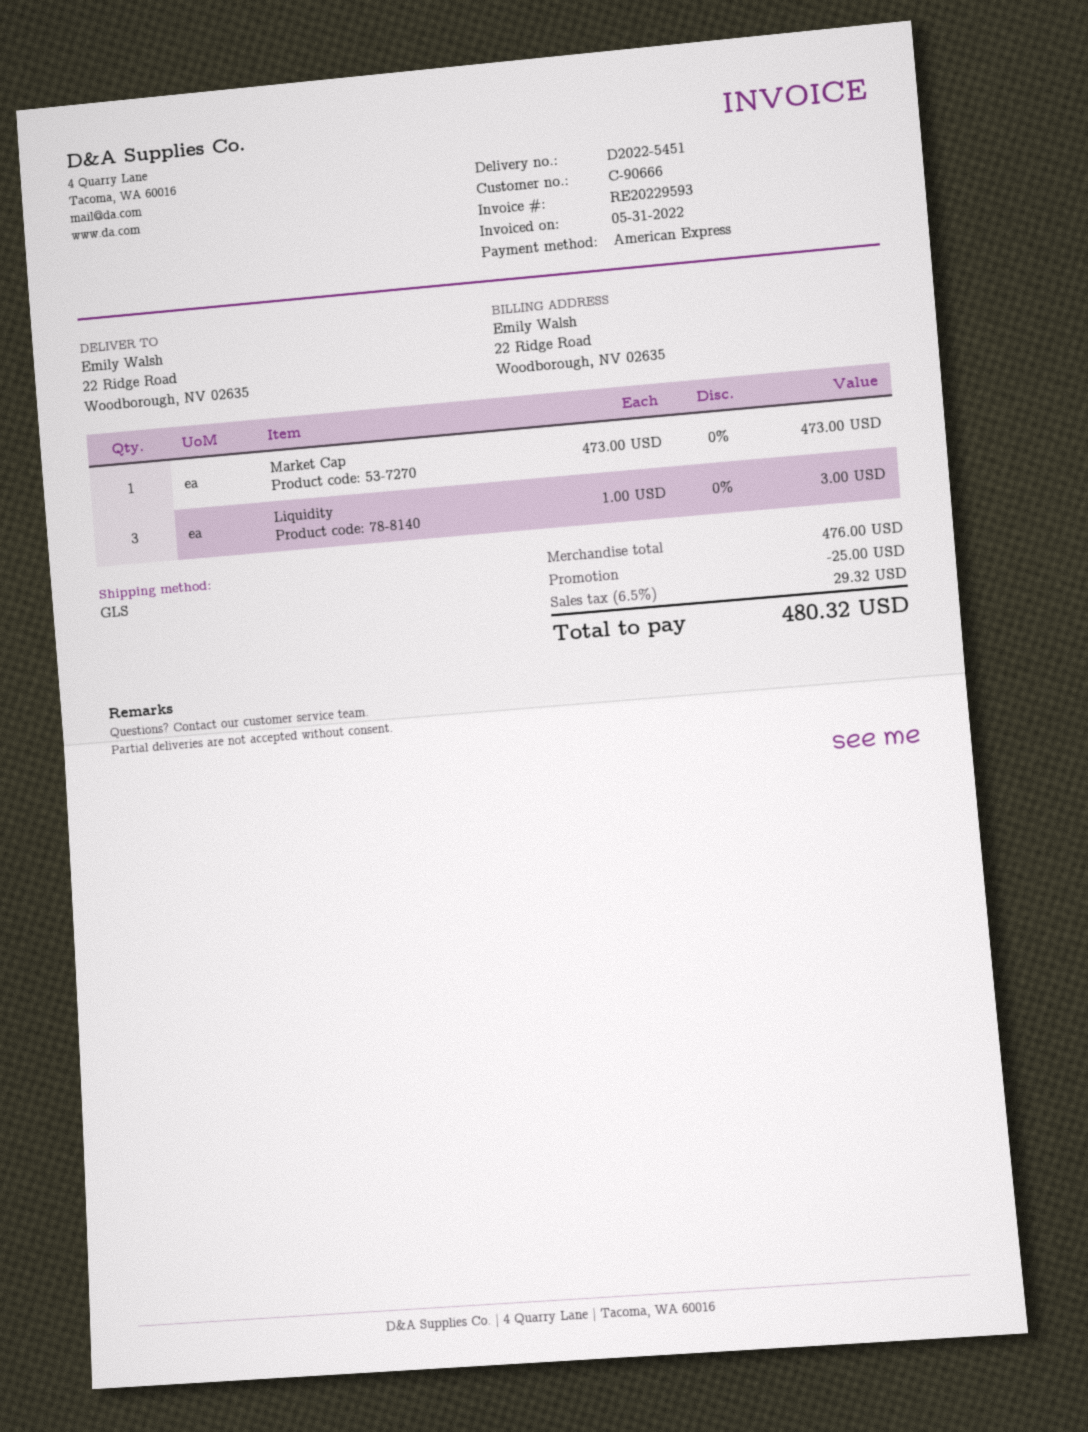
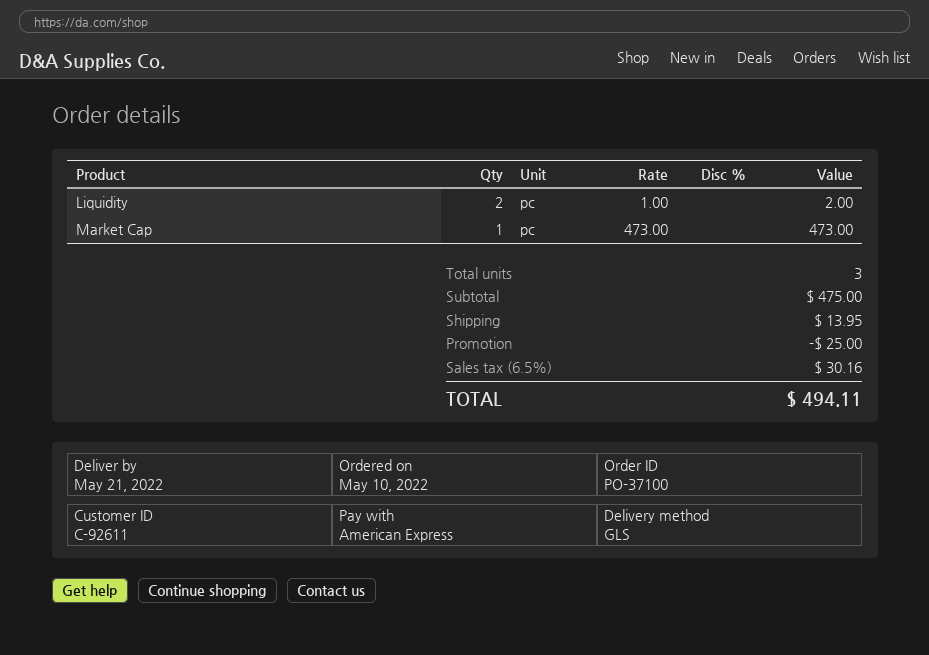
customer number: C-90666 -> C-92611
Liquidity: 3 x 1.00 = 3.00 -> 2 x 1.00 = 2.00
subtotal: 476.00 -> 475.00
shipping: none -> 13.95
tax: 6.5% = 29.32 -> 6.5% = 30.16
total: 480.32 -> 494.11

